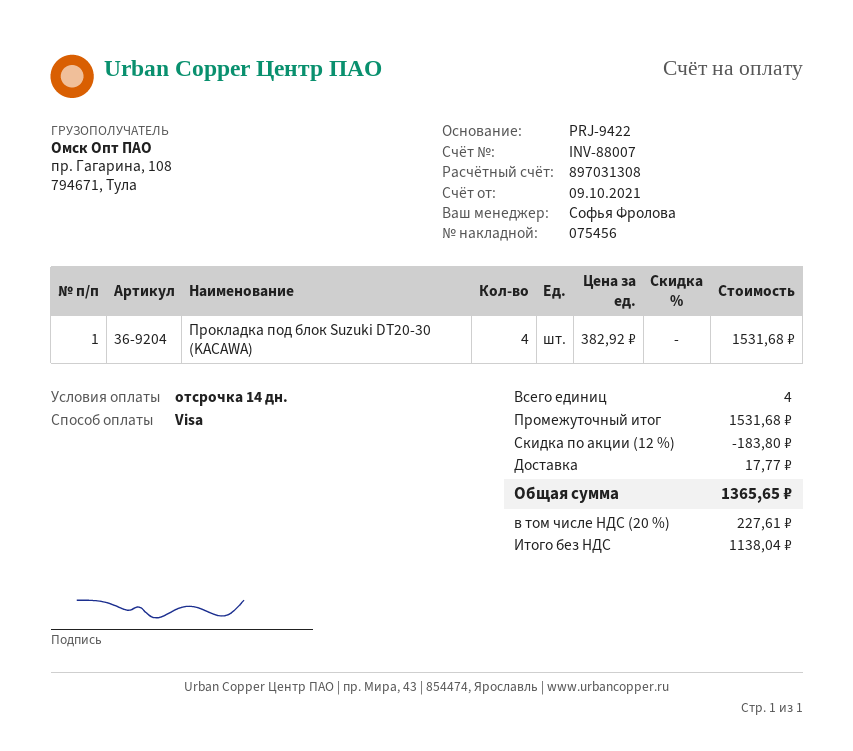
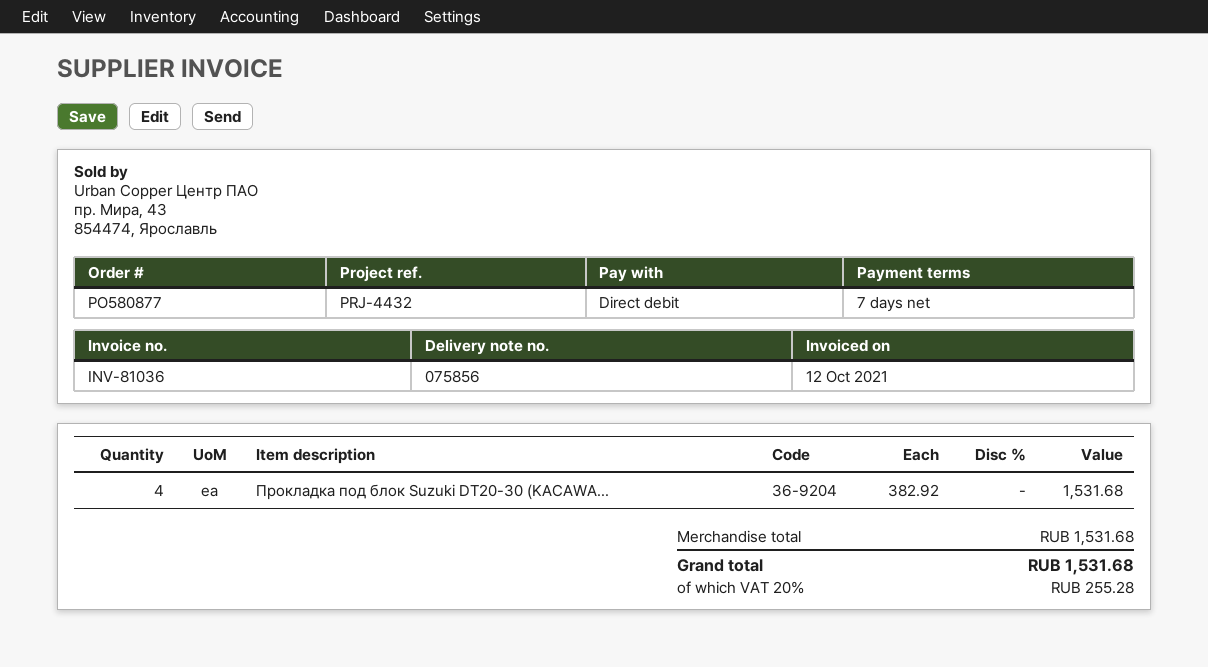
delivery note number: 075456 -> 075856
invoice number: INV-88007 -> INV-81036
invoice date: 2021-10-09 -> 2021-10-12
payment terms: 14 days -> 7 days
reference: PRJ-9422 -> PRJ-4432
payment method: Visa -> direct debit
discount: 12% = 183.80 -> none
shipping: 17.77 -> none
tax: 20% = 227.61 -> 20% = 255.28
total: 1365.65 -> 1531.68

